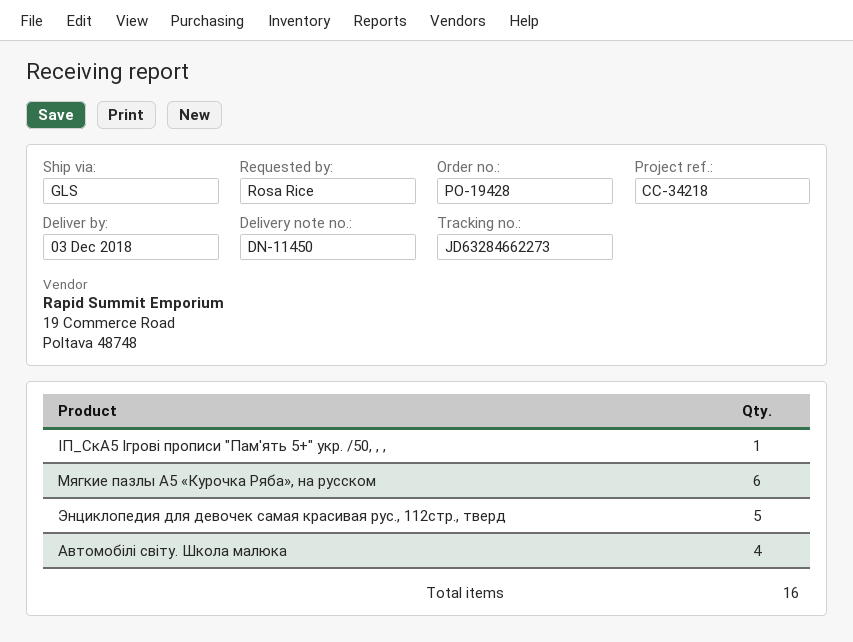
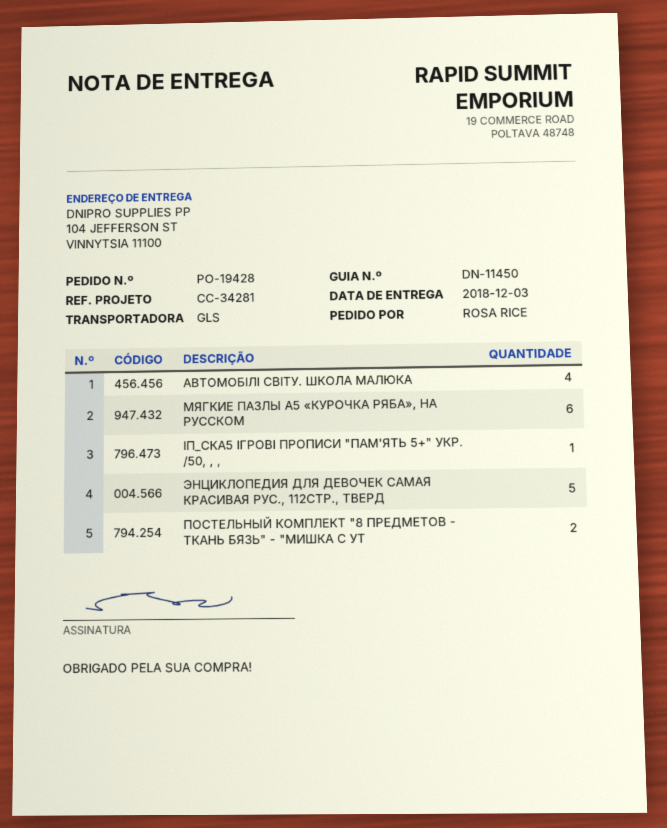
reference: CC-34218 -> CC-34281
ПОСТЕЛЬНЫЙ КОМПЛЕКТ "8 ПРЕДМЕТОВ - ТКАНЬ БЯЗЬ" - "МИШКА С УТ: none -> 2

